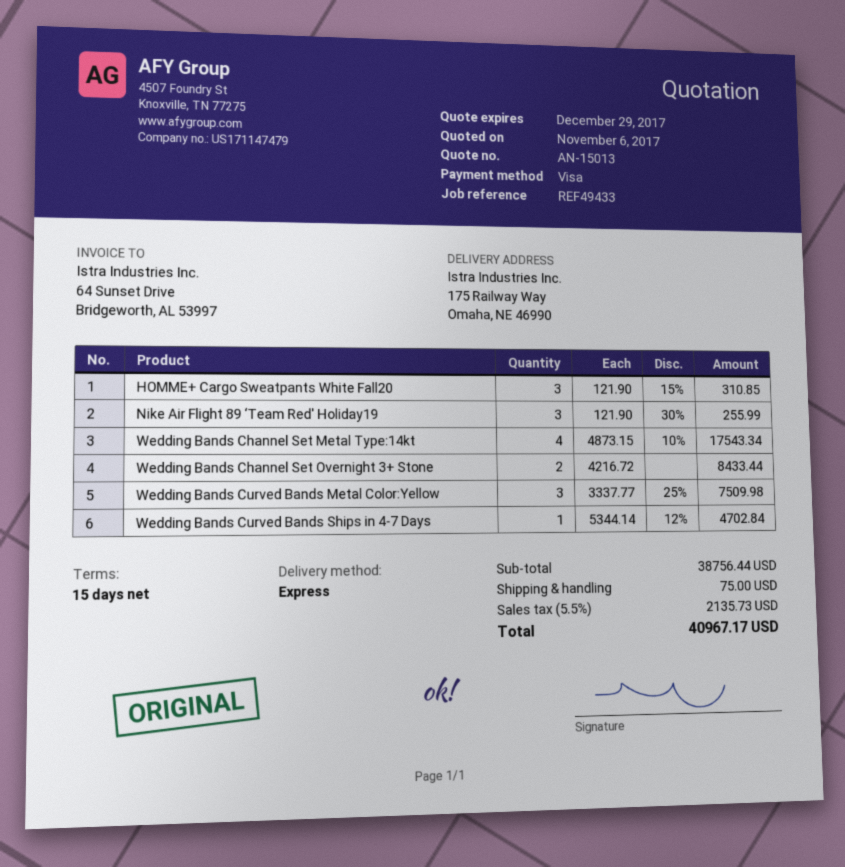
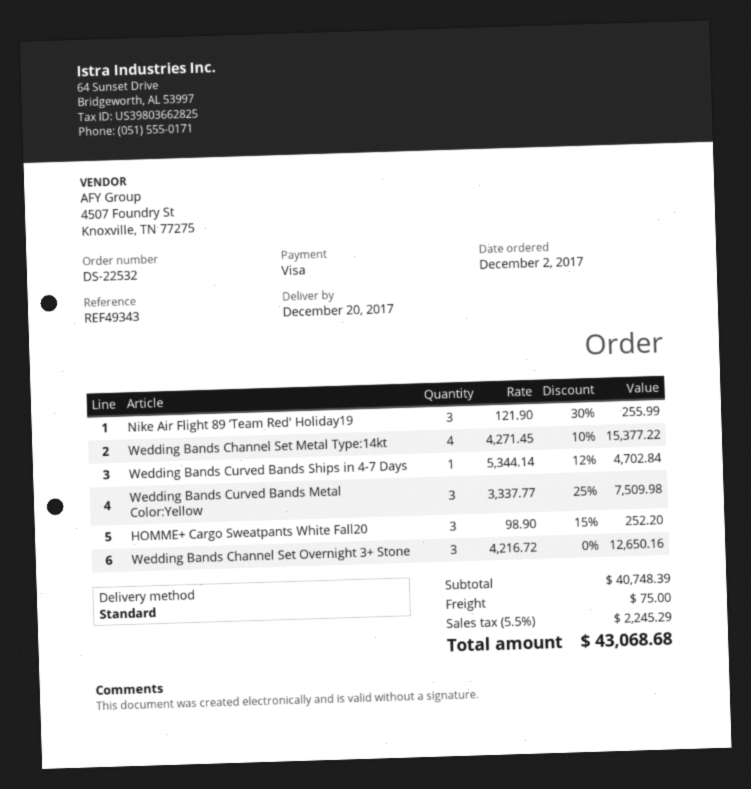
reference: REF49433 -> REF49343
shipping method: express -> standard
HOMME+ Cargo Sweatpants White Fall20: 3 x 121.90 - 15% = 310.85 -> 3 x 98.90 - 15% = 252.20
Wedding Bands Channel Set Metal Type:14kt: 4 x 4873.15 - 10% = 17543.34 -> 4 x 4271.45 - 10% = 15377.22
Wedding Bands Channel Set Overnight 3+ Stone: 2 x 4216.72 = 8433.44 -> 3 x 4216.72 = 12650.16
subtotal: 38756.44 -> 40748.39
tax: 5.5% = 2135.73 -> 5.5% = 2245.29
total: 40967.17 -> 43068.68

